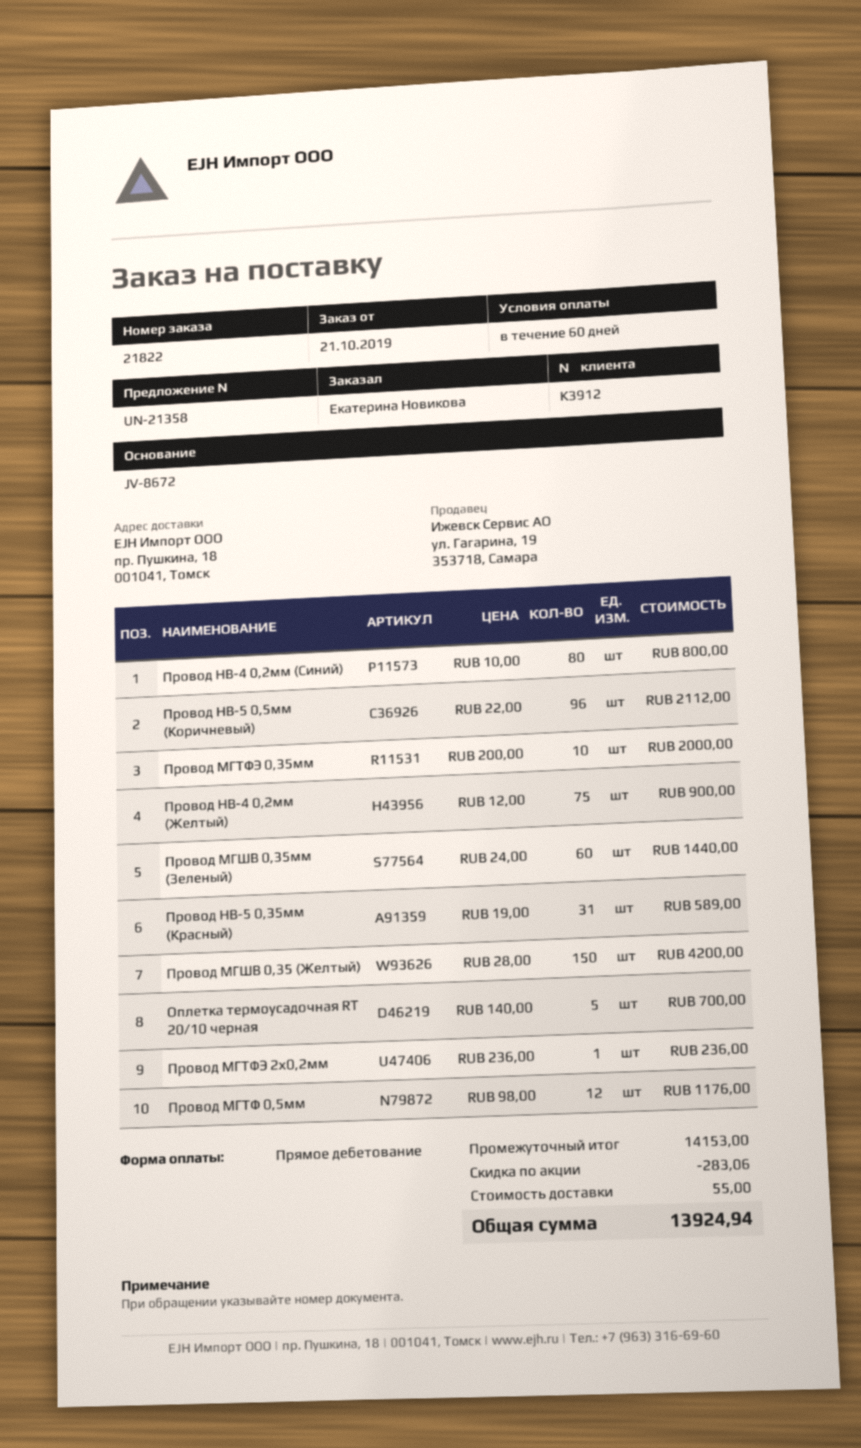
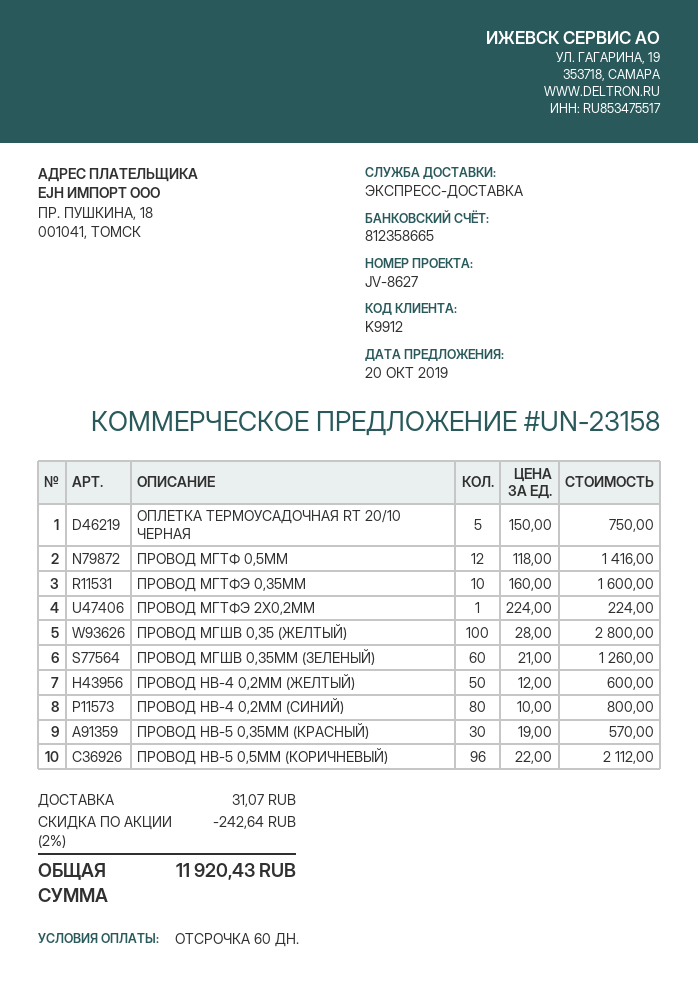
quote number: UN-21358 -> UN-23158
customer number: K3912 -> K9912
reference: JV-8672 -> JV-8627
Провод МГТФЭ 0,35мм: 10 x 200.00 = 2000.00 -> 10 x 160.00 = 1600.00
Провод НВ-4 0,2мм (Желтый): 75 x 12.00 = 900.00 -> 50 x 12.00 = 600.00
Провод МГШВ 0,35мм (Зеленый): 60 x 24.00 = 1440.00 -> 60 x 21.00 = 1260.00
Провод НВ-5 0,35мм (Красный): 31 x 19.00 = 589.00 -> 30 x 19.00 = 570.00
Провод МГШВ 0,35 (Желтый): 150 x 28.00 = 4200.00 -> 100 x 28.00 = 2800.00
Оплетка термоусадочная RT 20/10 черная: 5 x 140.00 = 700.00 -> 5 x 150.00 = 750.00
Провод МГТФЭ 2х0,2мм: 1 x 236.00 = 236.00 -> 1 x 224.00 = 224.00
Провод МГТФ 0,5мм: 12 x 98.00 = 1176.00 -> 12 x 118.00 = 1416.00
discount: 283.06 -> 242.64
shipping: 55.00 -> 31.07
total: 13924.94 -> 11920.43

